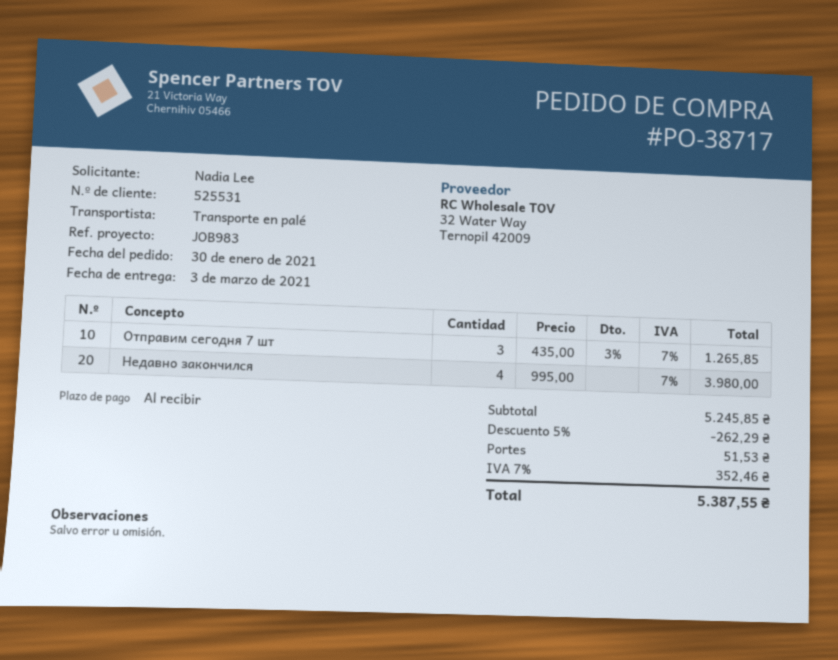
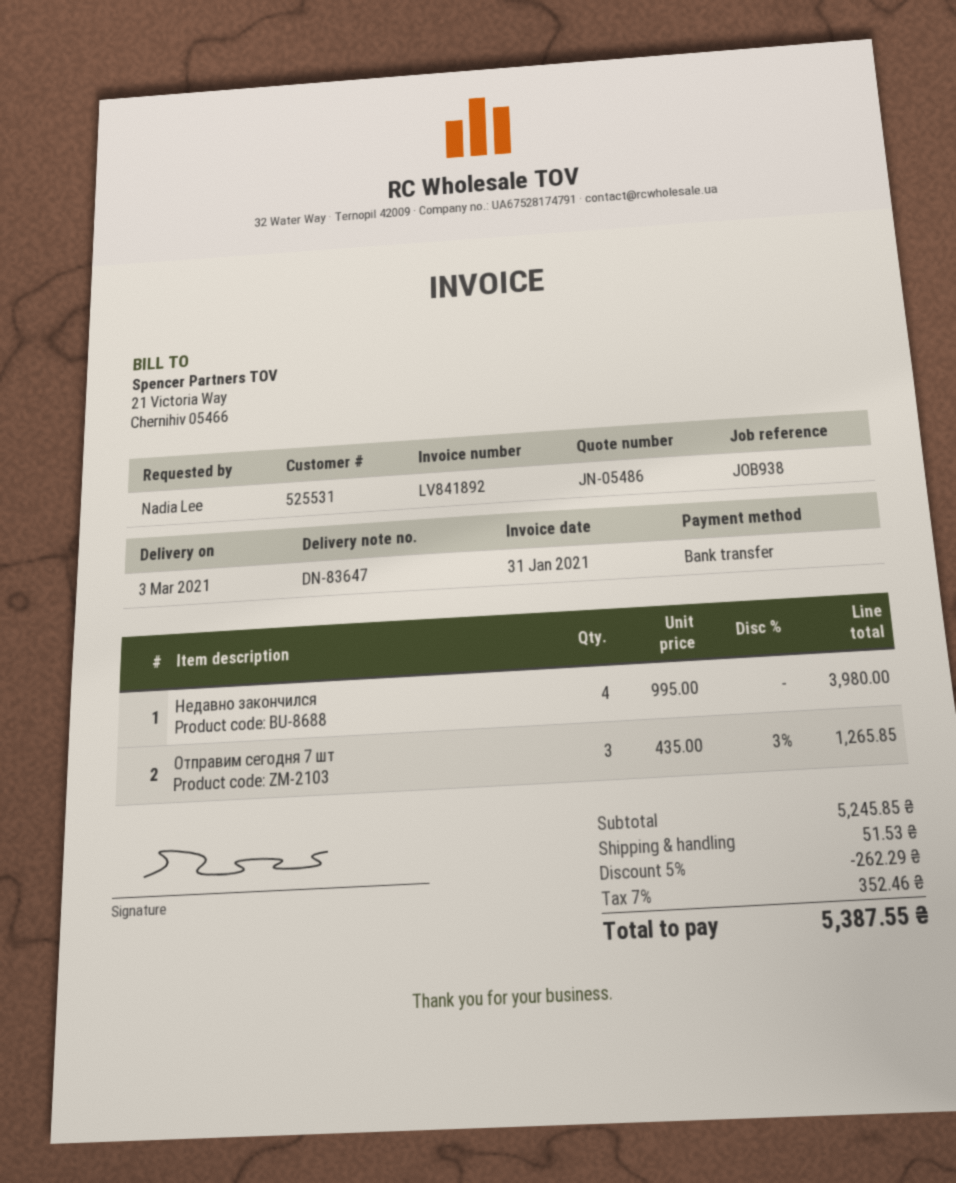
reference: JOB983 -> JOB938

